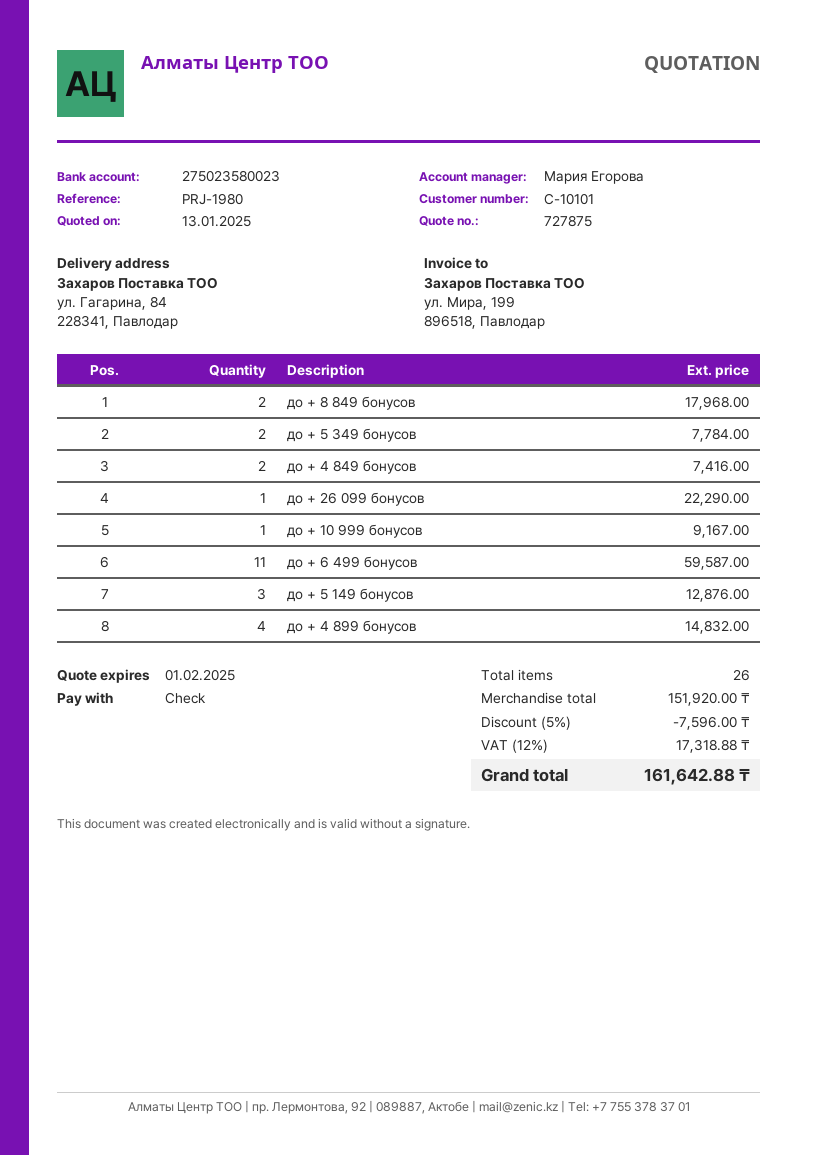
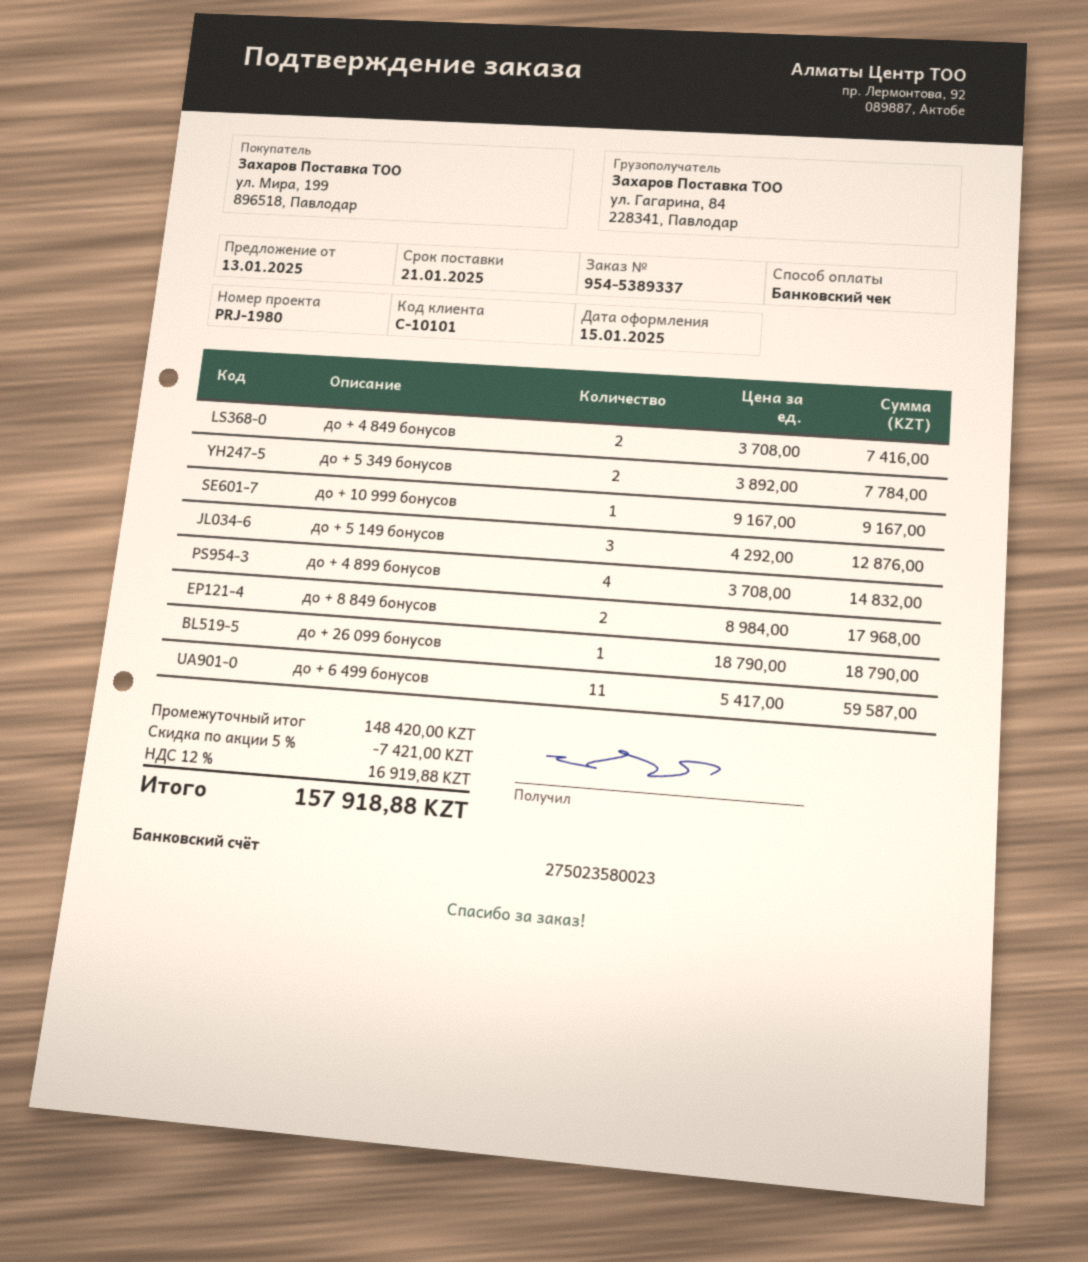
до + 26 099 бонусов: 1 for 22290.00 -> 1 for 18790.00
subtotal: 151920.00 -> 148420.00
discount: 5% = 7596.00 -> 5% = 7421.00
tax: 12% = 17318.88 -> 12% = 16919.88
total: 161642.88 -> 157918.88

